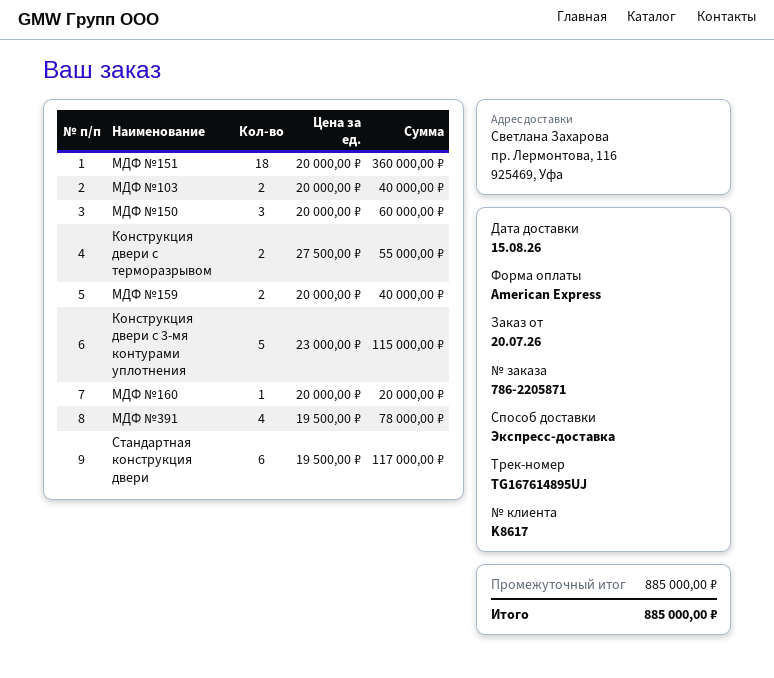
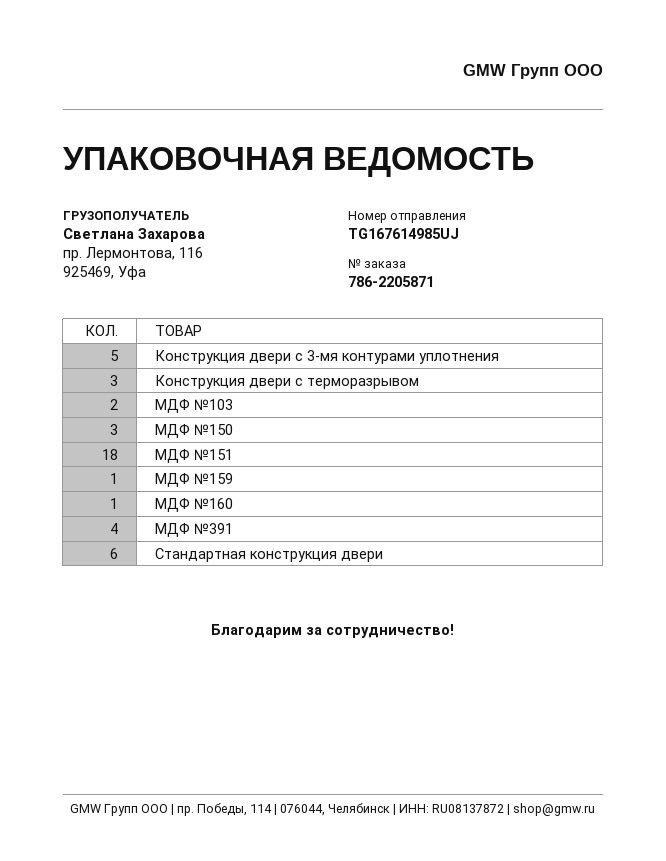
tracking number: TG167614895UJ -> TG167614985UJ
Конструкция двери с терморазрывом: 2 -> 3
МДФ №159: 2 -> 1

